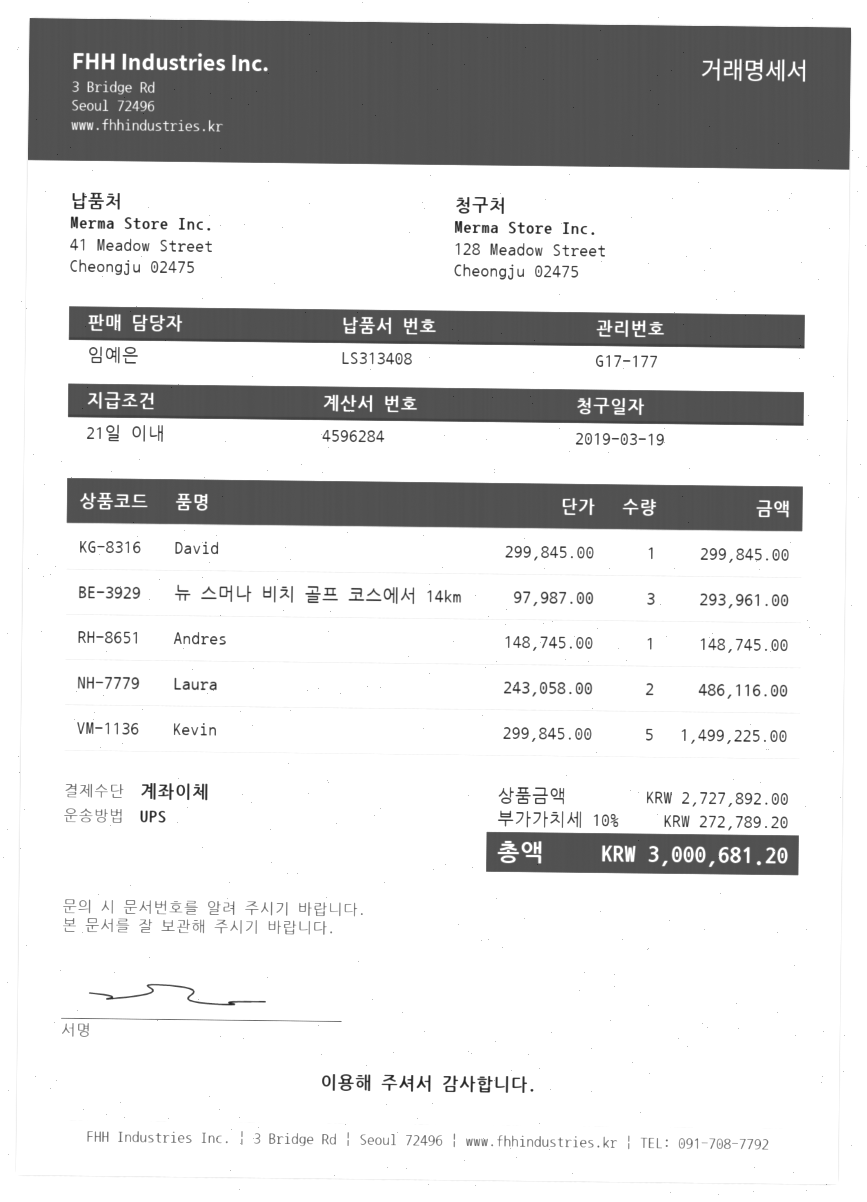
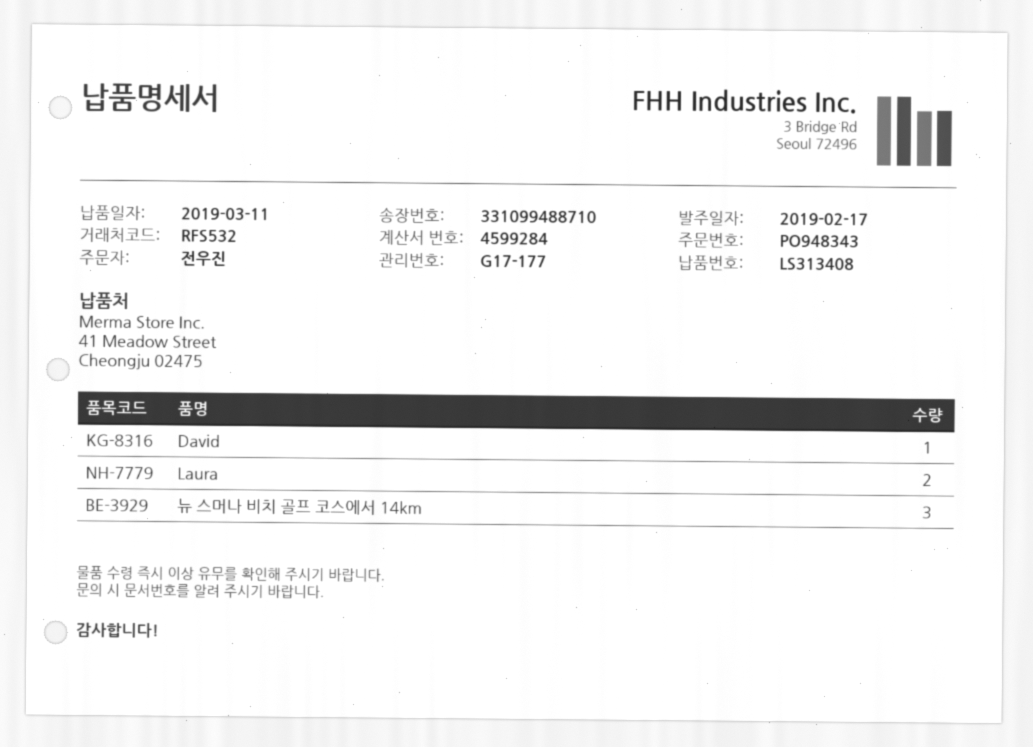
invoice number: 4596284 -> 4599284
Andres: 1 -> none
Kevin: 5 -> none

